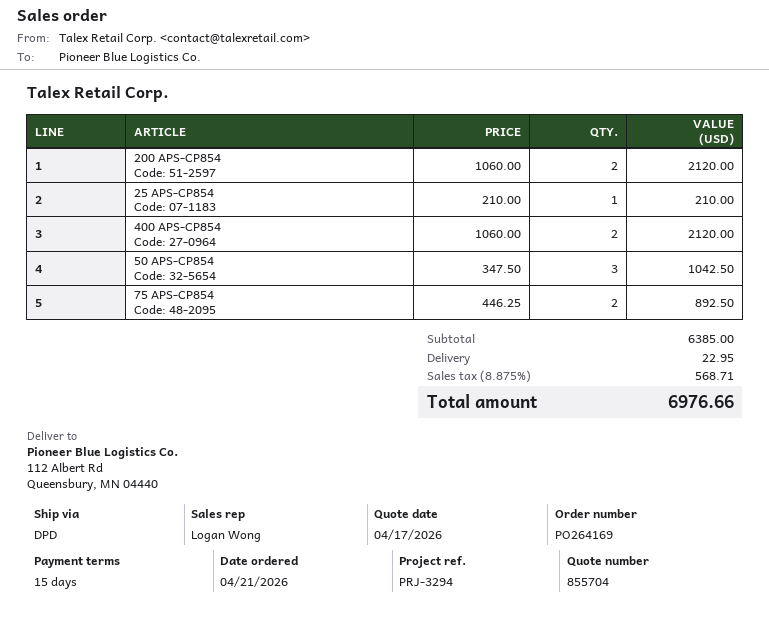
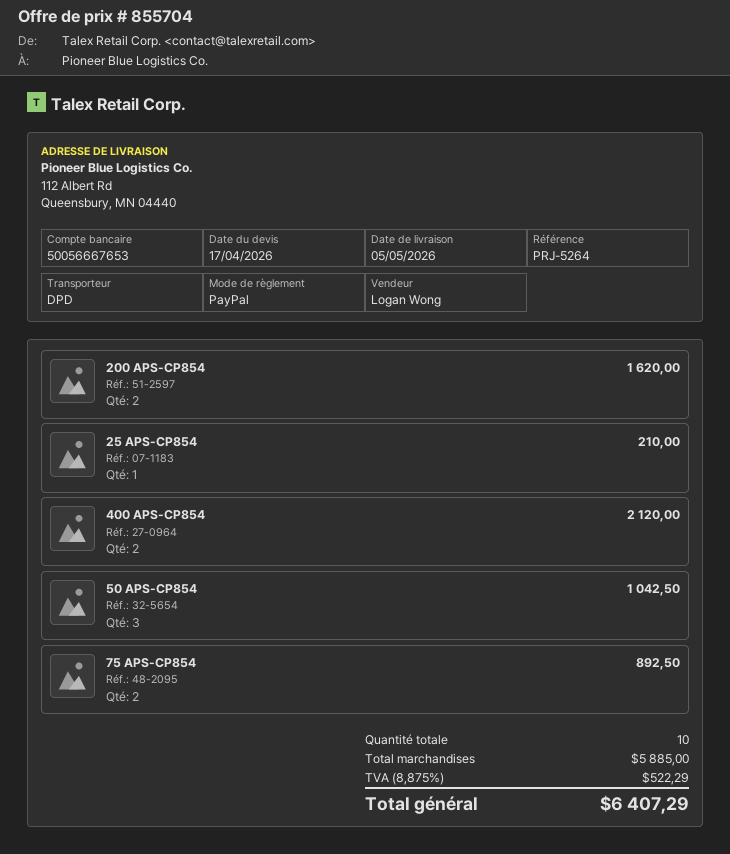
reference: PRJ-3294 -> PRJ-5264
200 APS-CP854: 2 for 2120.00 -> 2 for 1620.00
subtotal: 6385.00 -> 5885.00
shipping: 22.95 -> none
tax: 8.875% = 568.71 -> 8.875% = 522.29
total: 6976.66 -> 6407.29

